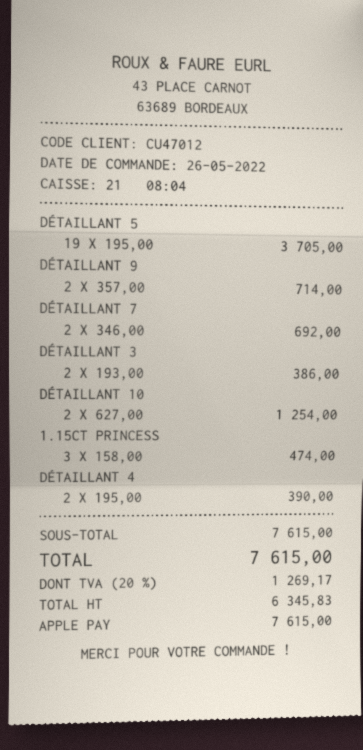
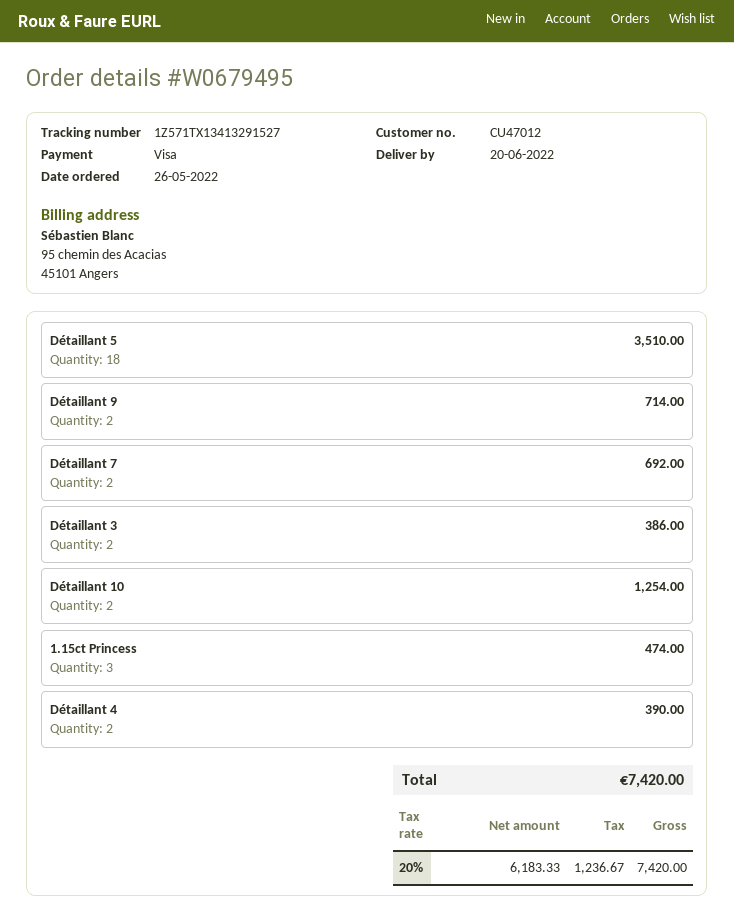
payment method: Apple Pay -> Visa
DÉTAILLANT 5: 19 for 3705.00 -> 18 for 3510.00
net: 6345.83 -> 6183.33
tax: 20% = 1269.17 -> 20% = 1236.67
total: 7615.00 -> 7420.00

